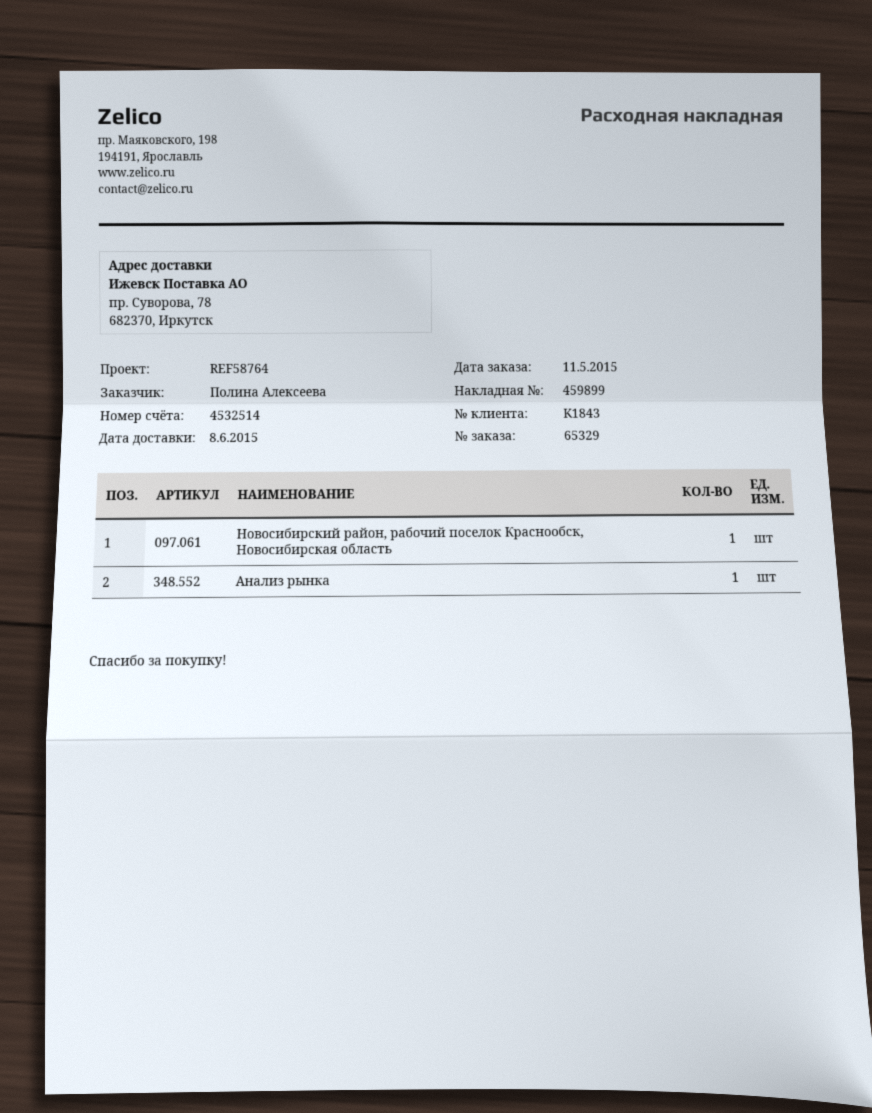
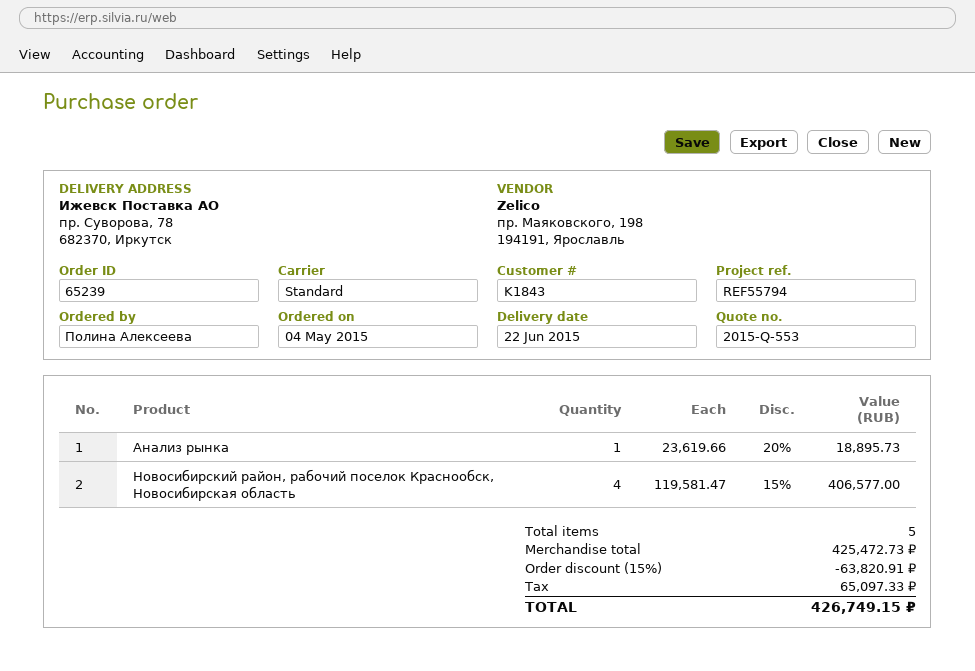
order number: 65329 -> 65239
order date: 2015-05-11 -> 2015-05-04
delivery date: 2015-06-08 -> 2015-06-22
reference: REF58764 -> REF55794
Новосибирский район, рабочий поселок Краснообск, Новосибирская область: 1 -> 4

